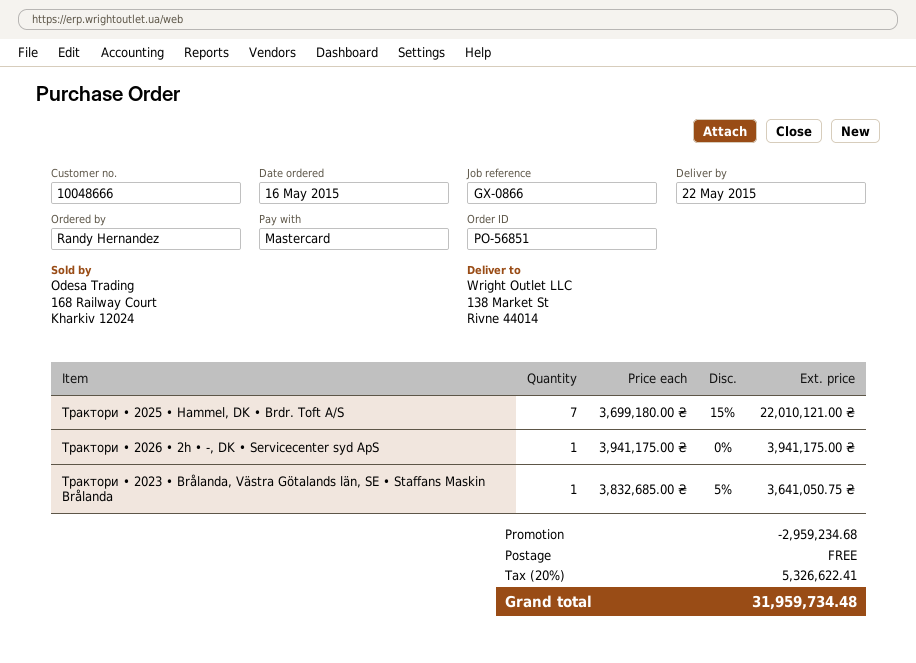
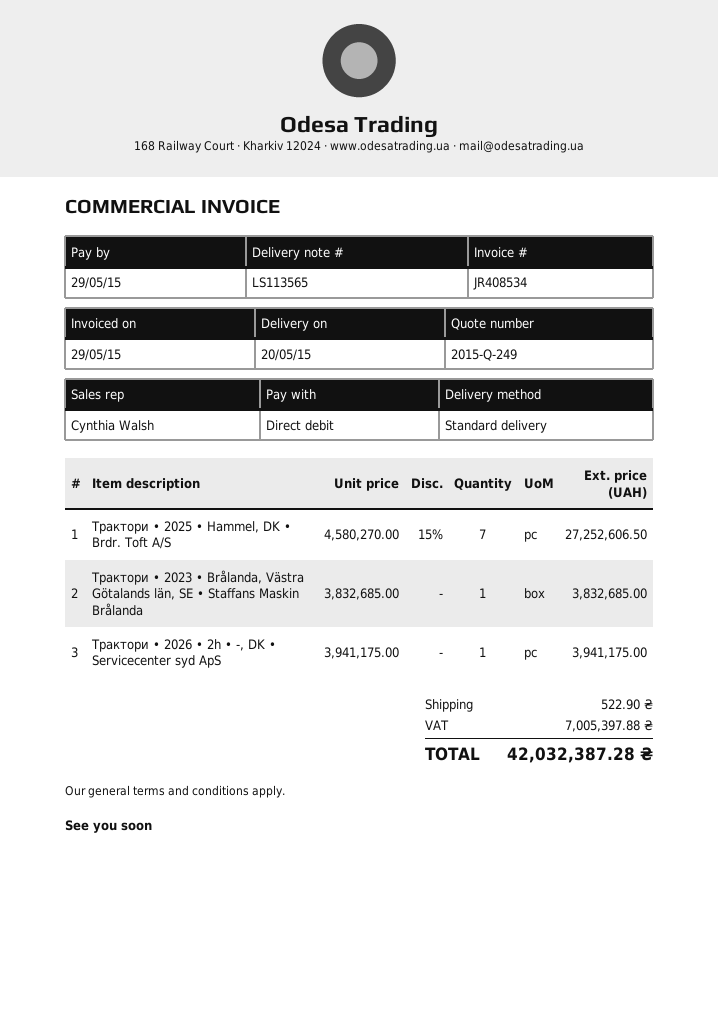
delivery date: 2015-05-22 -> 2015-05-20
payment method: Mastercard -> direct debit
Трактори • 2025 • Hammel, DK • Brdr. Toft A/S: 7 x 3699180.00 - 15% = 22010121.00 -> 7 x 4580270.00 - 15% = 27252606.50
Трактори • 2023 • Brålanda, Västra Götalands län, SE • Staffans Maskin Brålanda: 1 x 3832685.00 - 5% = 3641050.75 -> 1 x 3832685.00 = 3832685.00
discount: 2959234.68 -> none
shipping: 0.00 -> 522.90
tax: 5326622.41 -> 7005397.88
total: 31959734.48 -> 42032387.28

